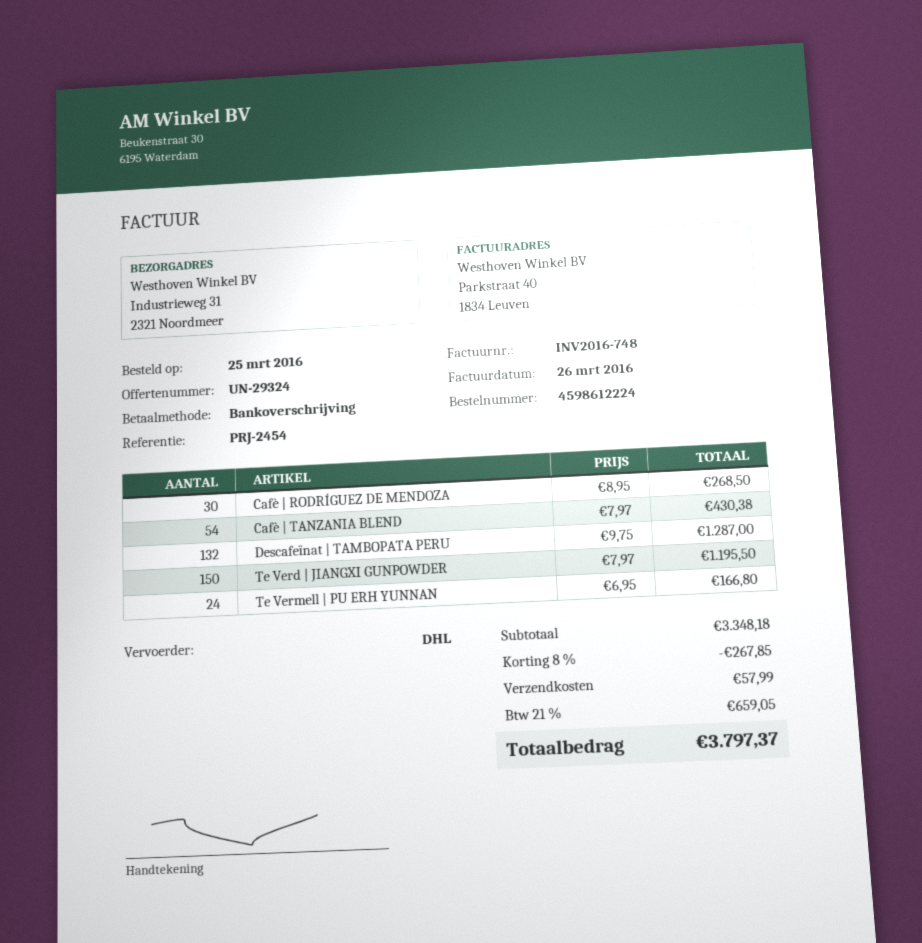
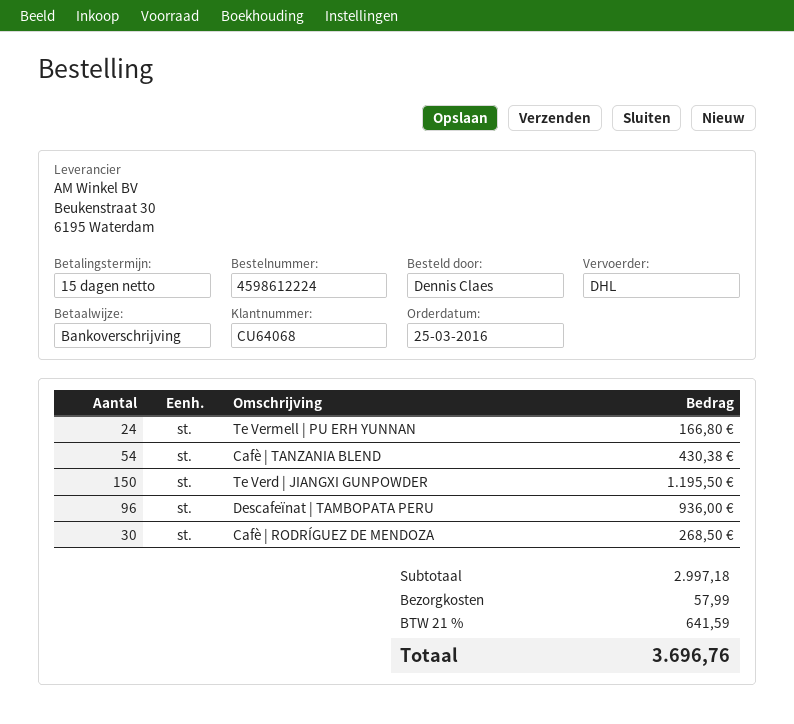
Descafeïnat | TAMBOPATA PERU: 132 for 1287.00 -> 96 for 936.00
subtotal: 3348.18 -> 2997.18
discount: 8% = 267.85 -> none
tax: 21% = 659.05 -> 21% = 641.59
total: 3797.37 -> 3696.76

